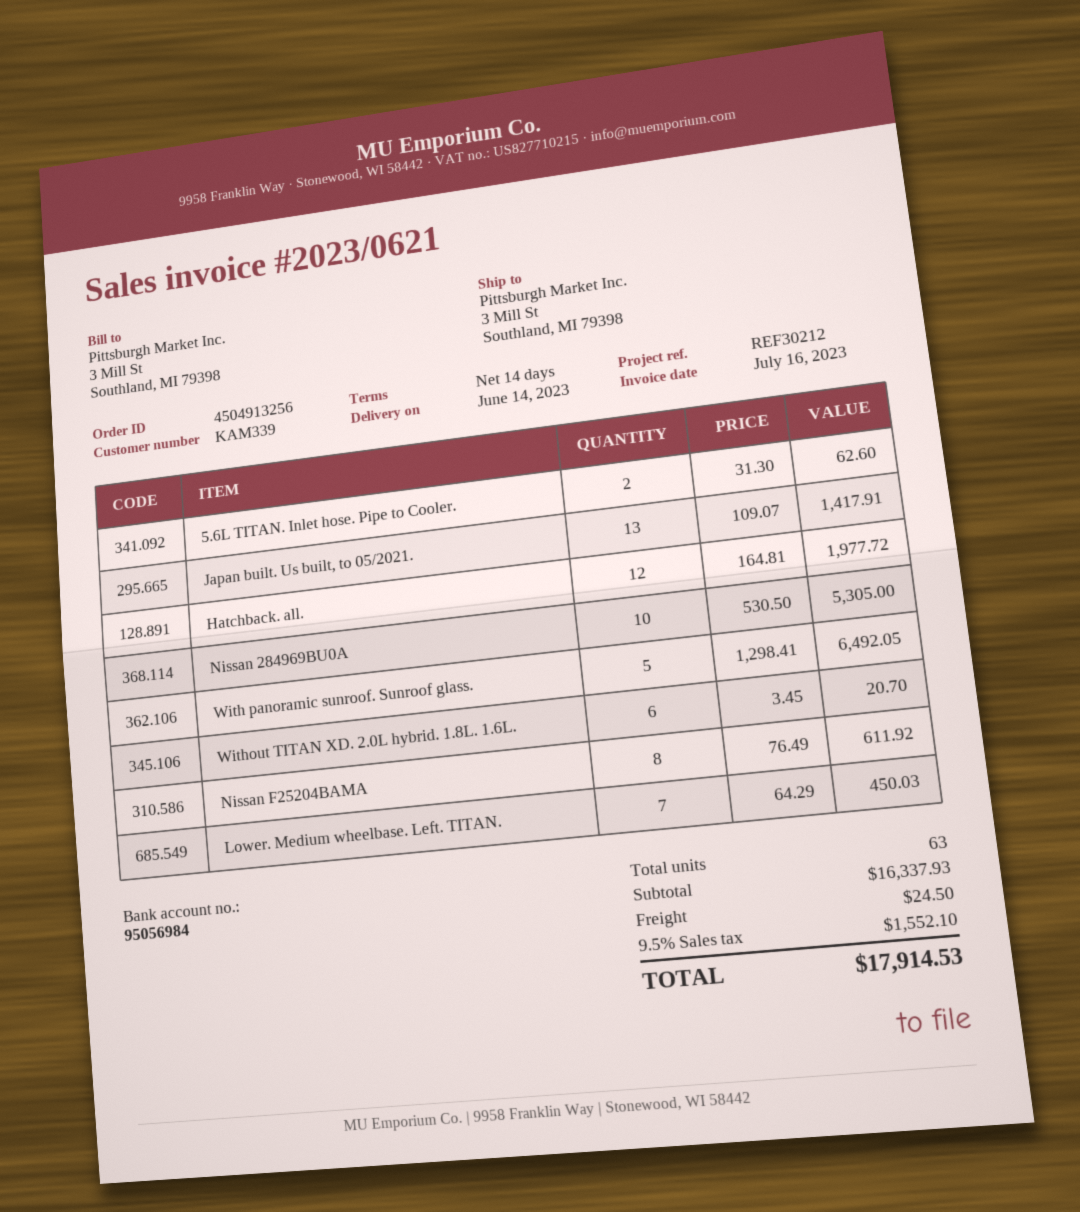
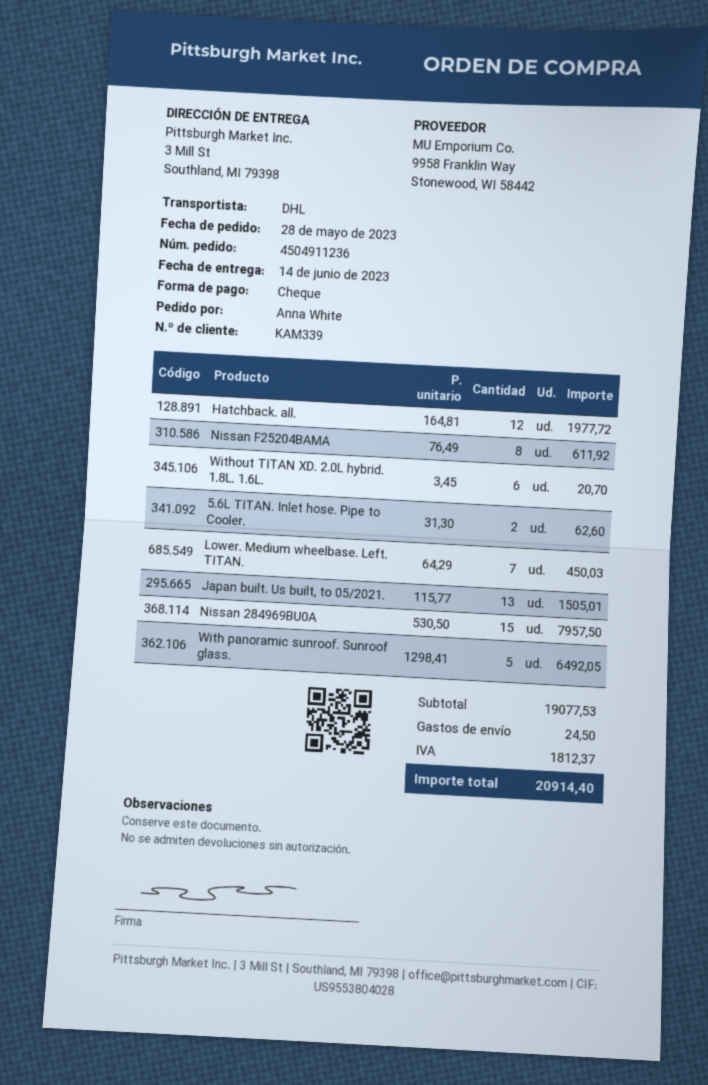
order number: 4504913256 -> 4504911236
Japan built. Us built, to 05/2021.: 13 x 109.07 = 1417.91 -> 13 x 115.77 = 1505.01
Nissan 284969BU0A: 10 x 530.50 = 5305.00 -> 15 x 530.50 = 7957.50
subtotal: 16337.93 -> 19077.53
tax: 1552.10 -> 1812.37
total: 17914.53 -> 20914.40

